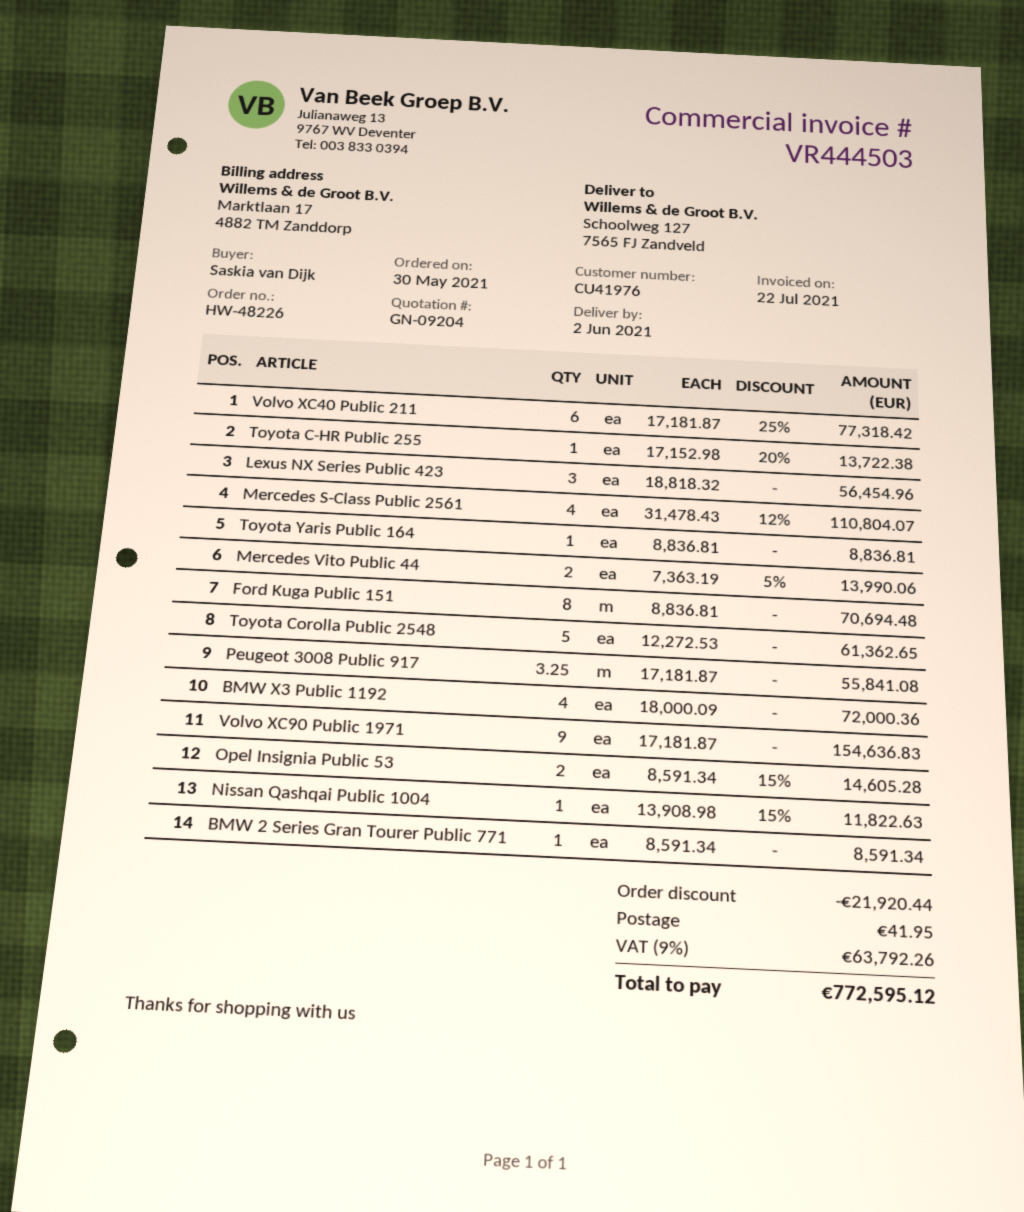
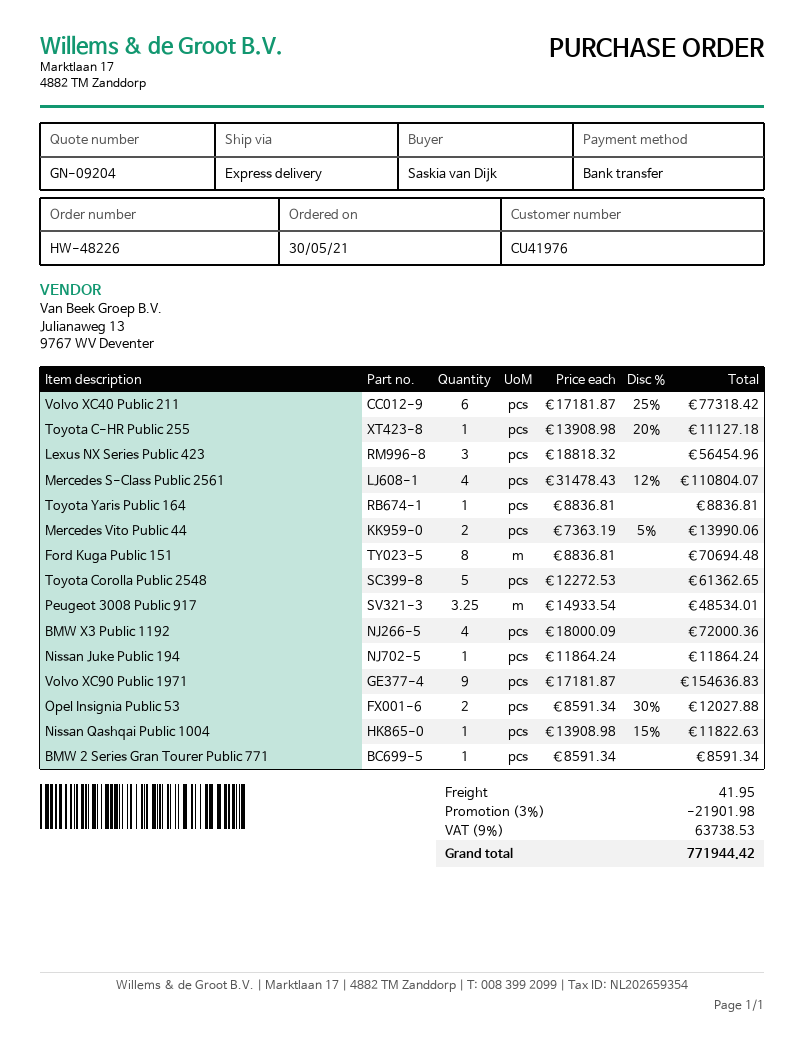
Toyota C-HR Public 255: 1 x 17152.98 - 20% = 13722.38 -> 1 x 13908.98 - 20% = 11127.18
Peugeot 3008 Public 917: 3.25 x 17181.87 = 55841.08 -> 3.25 x 14933.54 = 48534.01
Opel Insignia Public 53: 2 x 8591.34 - 15% = 14605.28 -> 2 x 8591.34 - 30% = 12027.88
Nissan Juke Public 194: none -> 1 x 11864.24 = 11864.24
discount: 21920.44 -> 21901.98
tax: 9% = 63792.26 -> 9% = 63738.53
total: 772595.12 -> 771944.42

